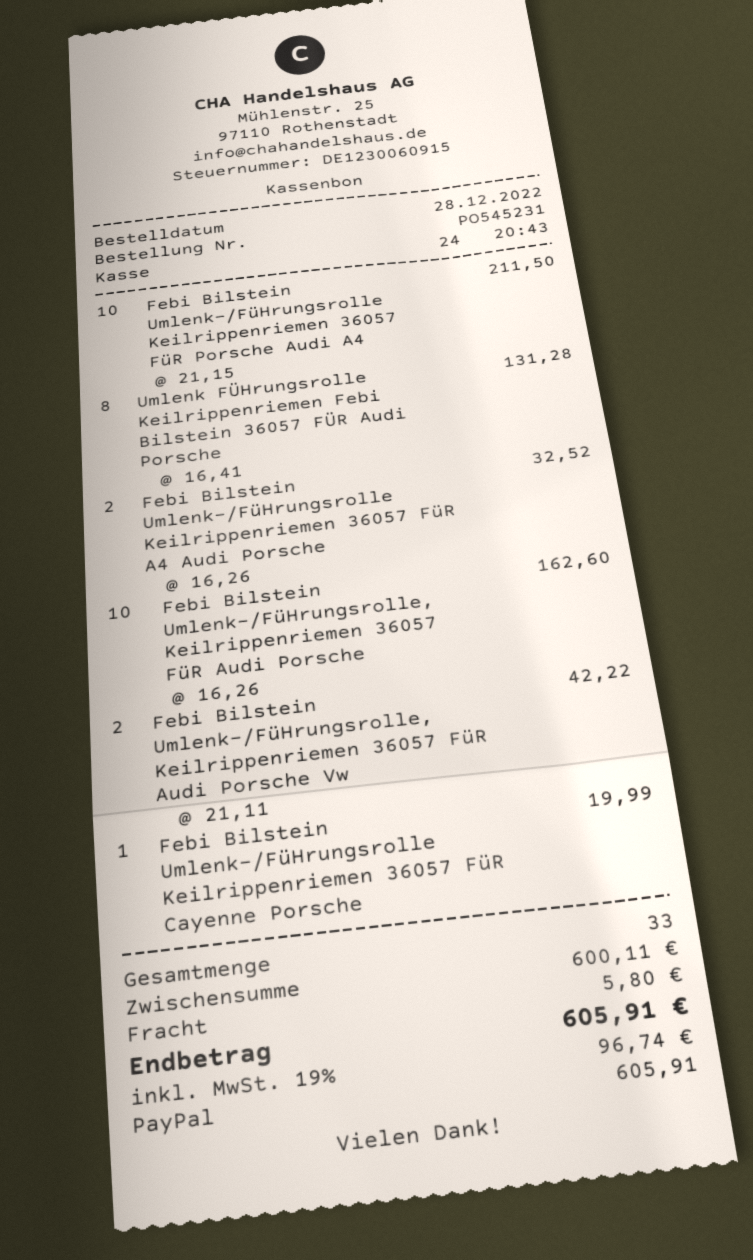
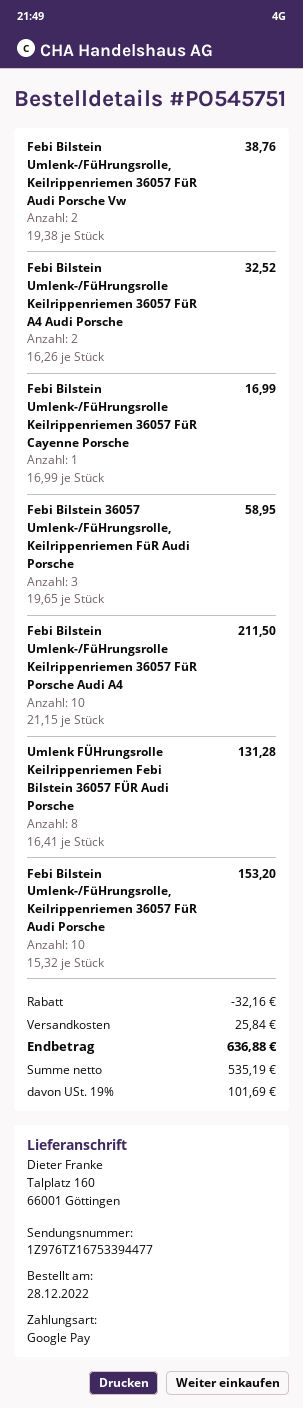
order number: PO545231 -> PO545751
payment method: PayPal -> Google Pay
Febi Bilstein Umlenk-/FüHrungsrolle, Keilrippenriemen 36057 FüR Audi Porsche: 10 x 16.26 = 162.60 -> 10 x 15.32 = 153.20
Febi Bilstein Umlenk-/FüHrungsrolle, Keilrippenriemen 36057 FüR Audi Porsche Vw: 2 x 21.11 = 42.22 -> 2 x 19.38 = 38.76
Febi Bilstein Umlenk-/FüHrungsrolle Keilrippenriemen 36057 FüR Cayenne Porsche: 1 x 19.99 = 19.99 -> 1 x 16.99 = 16.99
Febi Bilstein 36057 Umlenk-/FüHrungsrolle, Keilrippenriemen FüR Audi Porsche: none -> 3 x 19.65 = 58.95
discount: none -> 32.16
shipping: 5.80 -> 25.84
tax: 19% = 96.74 -> 19% = 101.69
total: 605.91 -> 636.88

